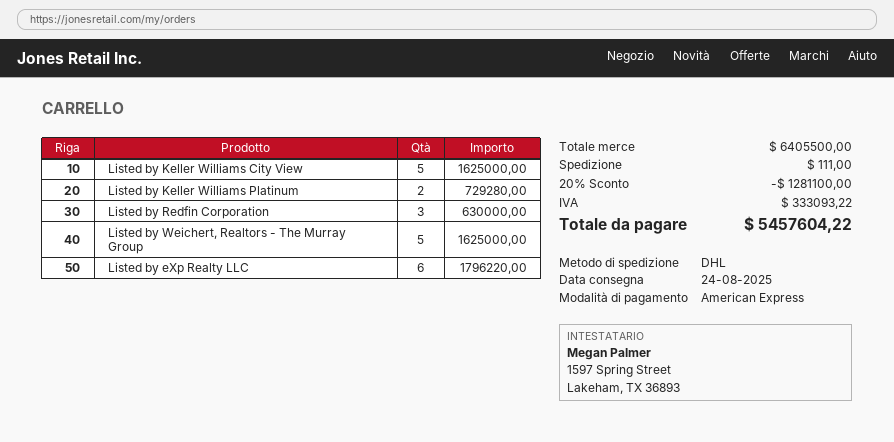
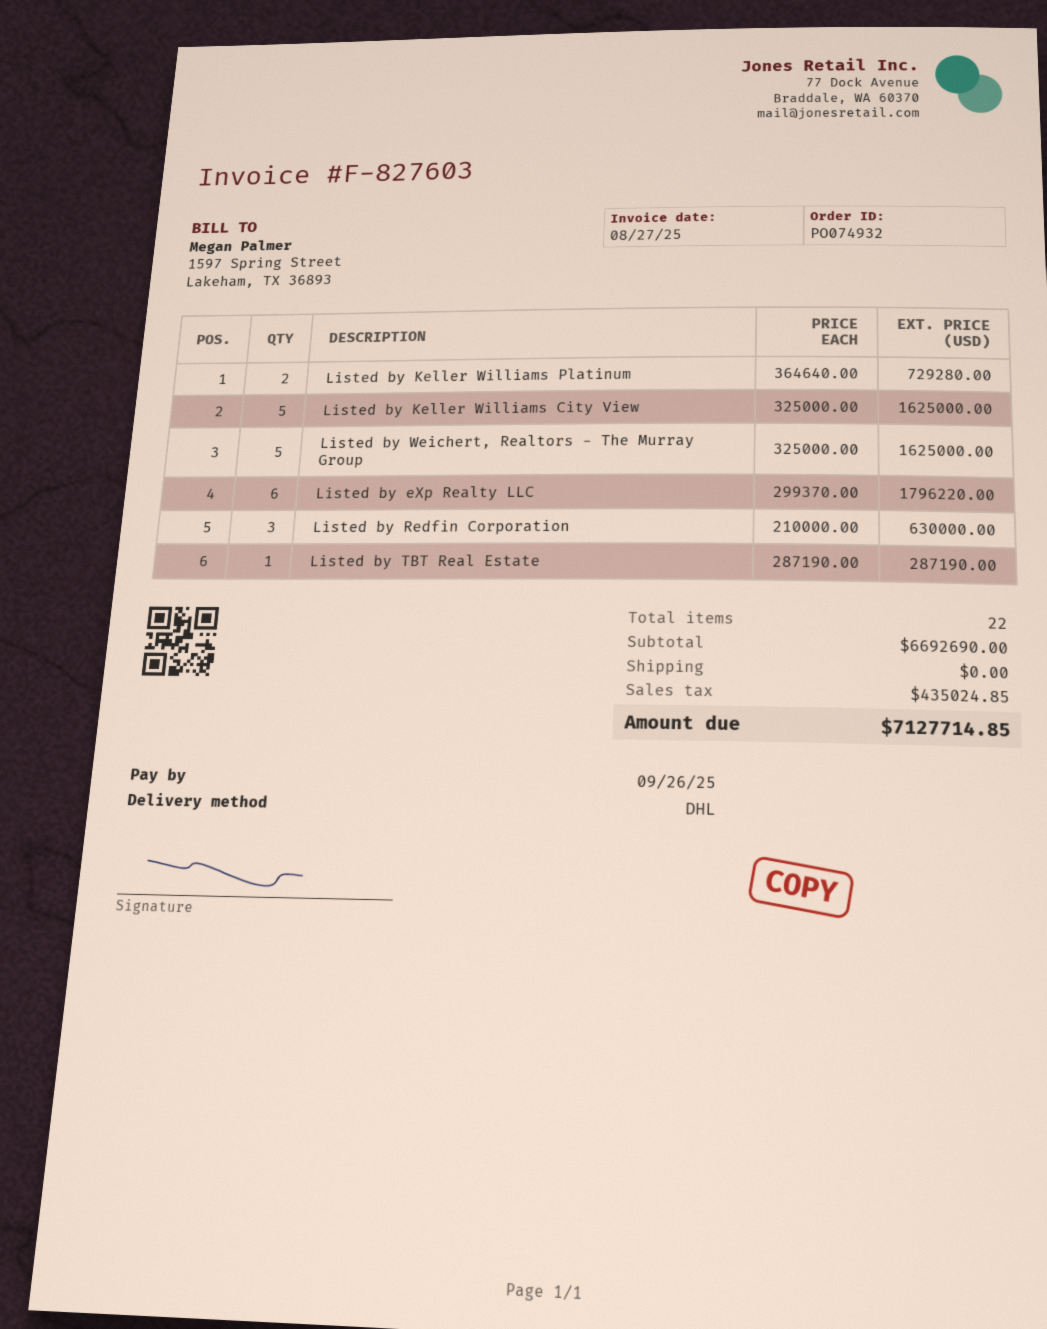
Listed by TBT Real Estate: none -> 1 for 287190.00
subtotal: 6405500.00 -> 6692690.00
discount: 20% = 1281100.00 -> none
shipping: 111.00 -> 0.00
tax: 333093.22 -> 435024.85
total: 5457604.22 -> 7127714.85

